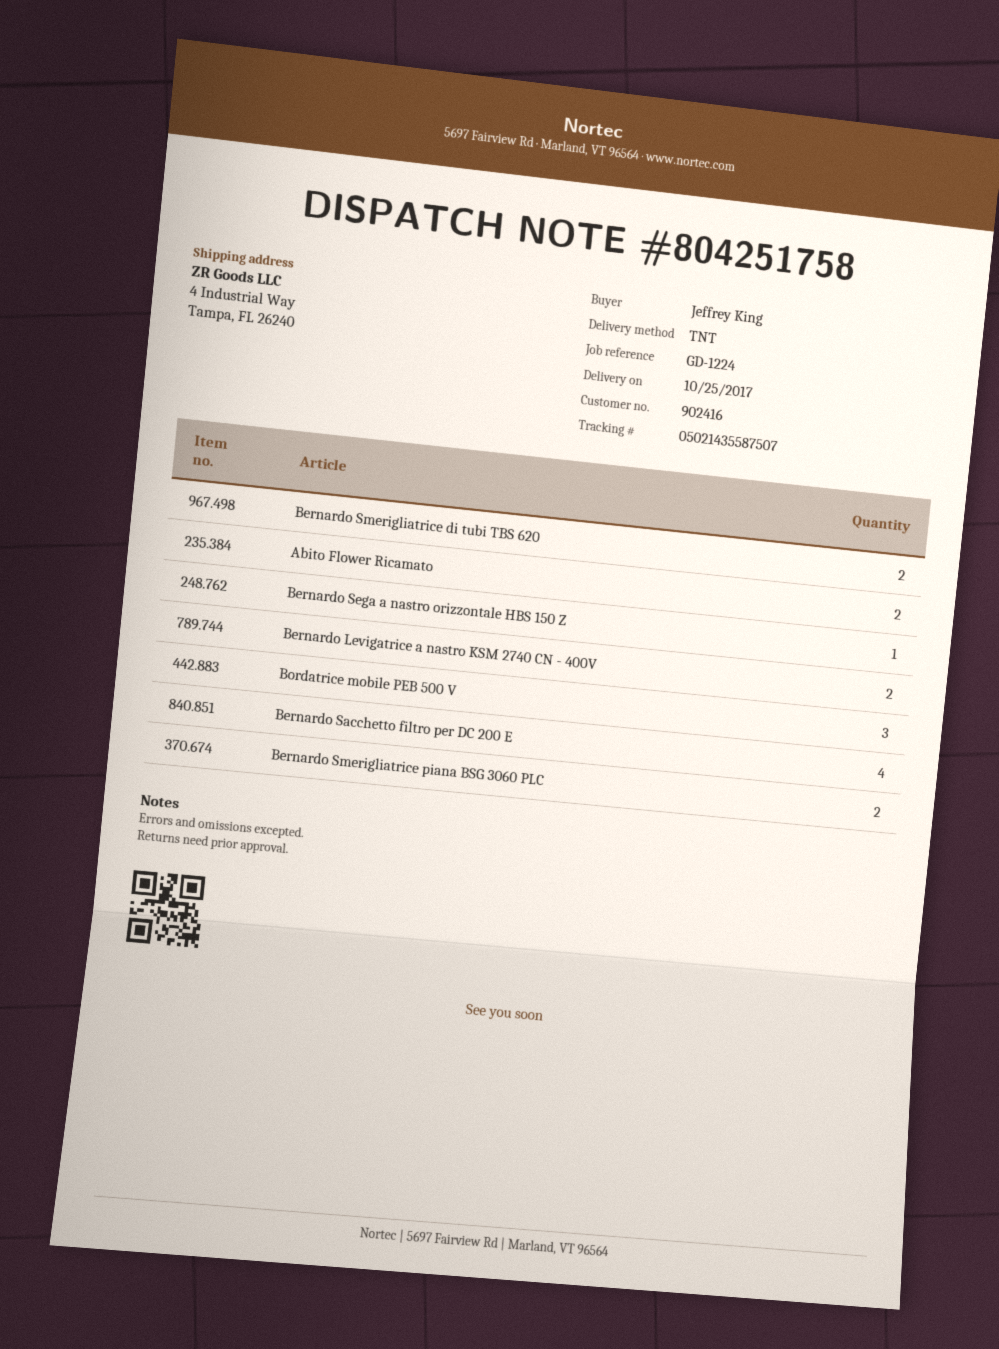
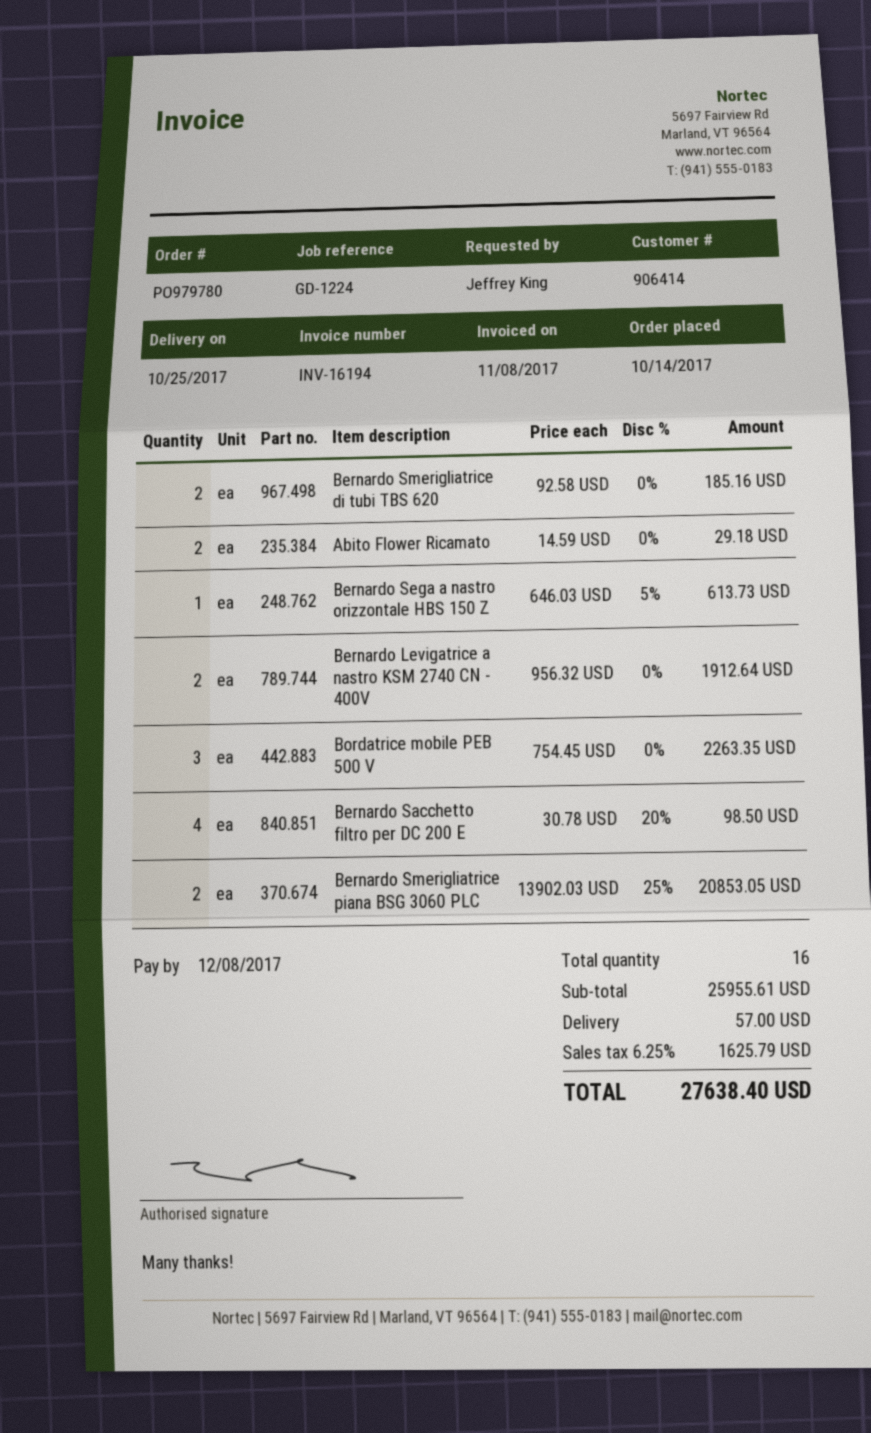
customer number: 902416 -> 906414

